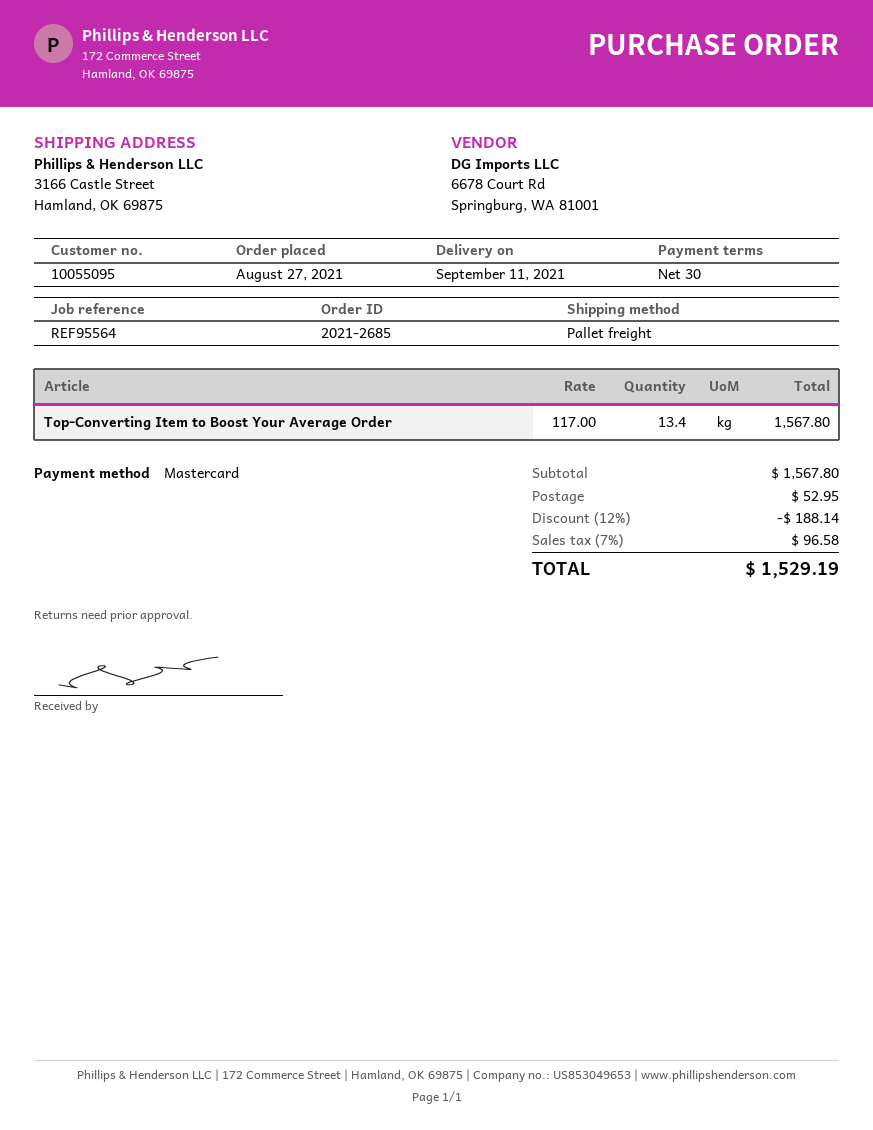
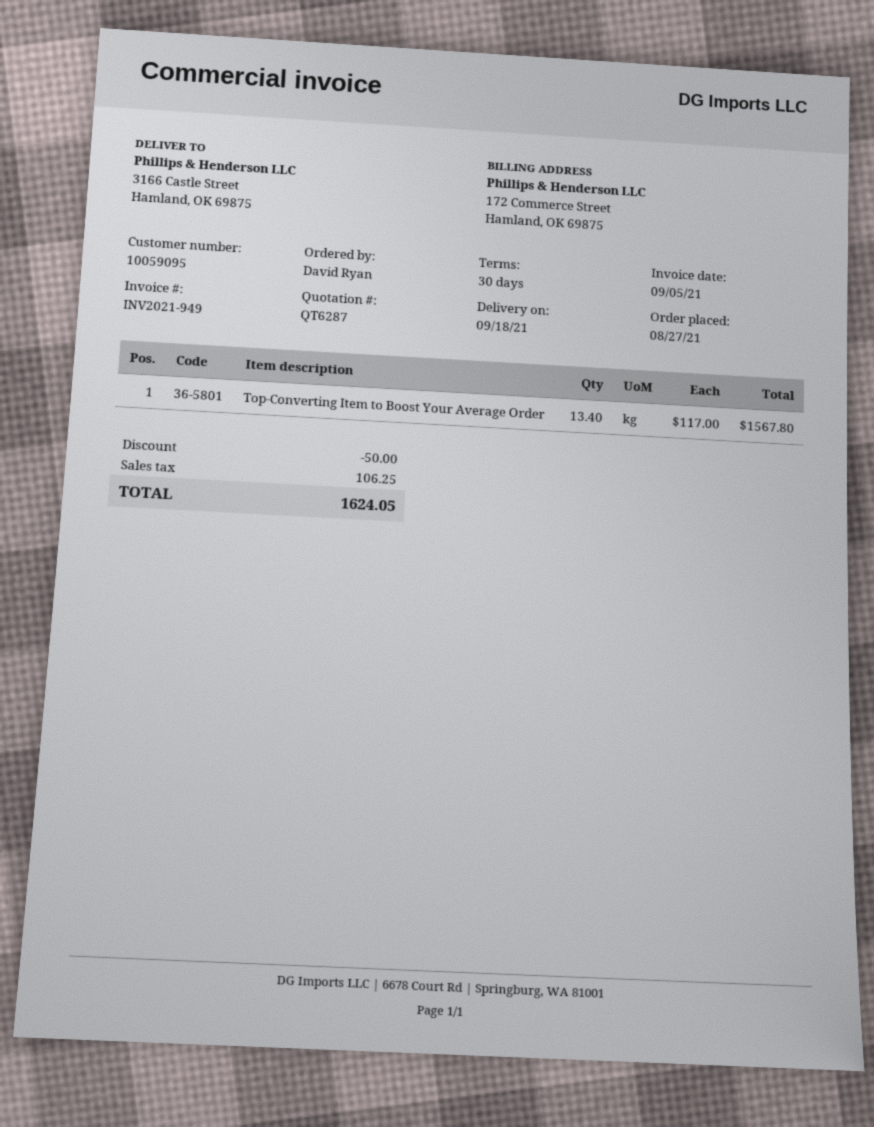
delivery date: 2021-09-11 -> 2021-09-18
customer number: 10055095 -> 10059095
discount: 188.14 -> 50.00
shipping: 52.95 -> none
tax: 96.58 -> 106.25
total: 1529.19 -> 1624.05

